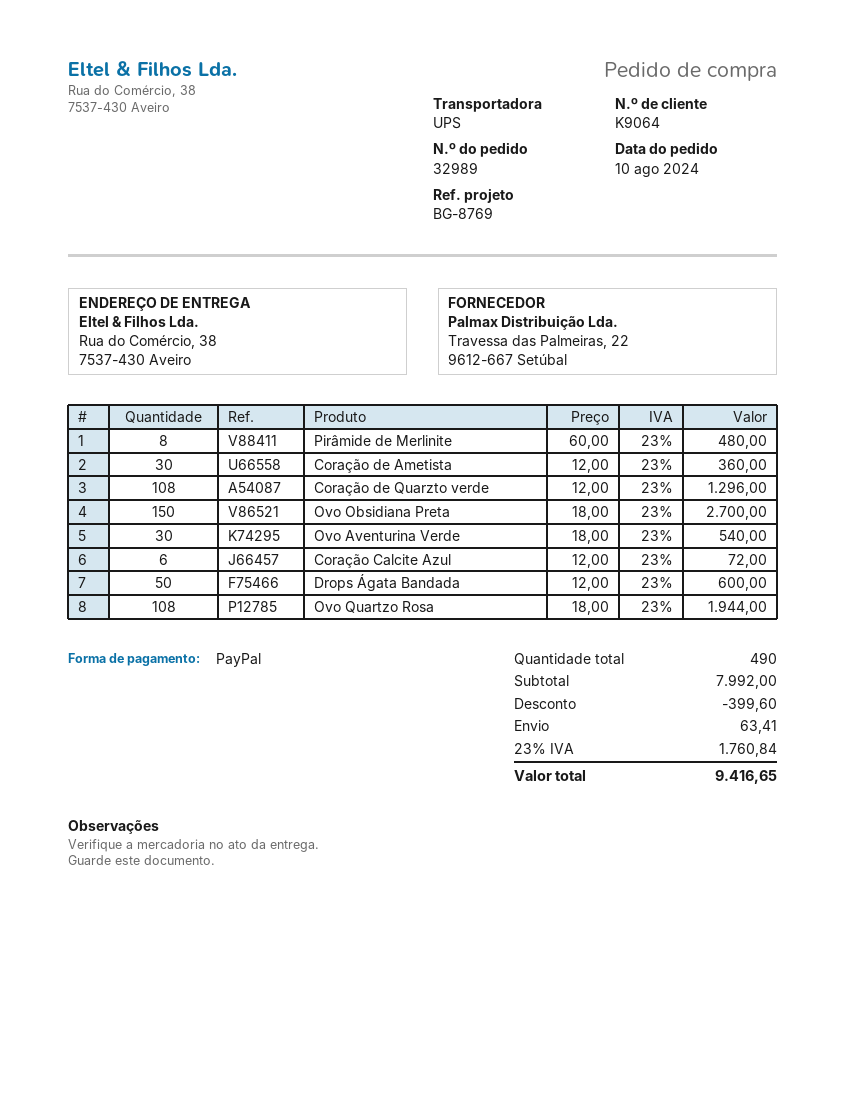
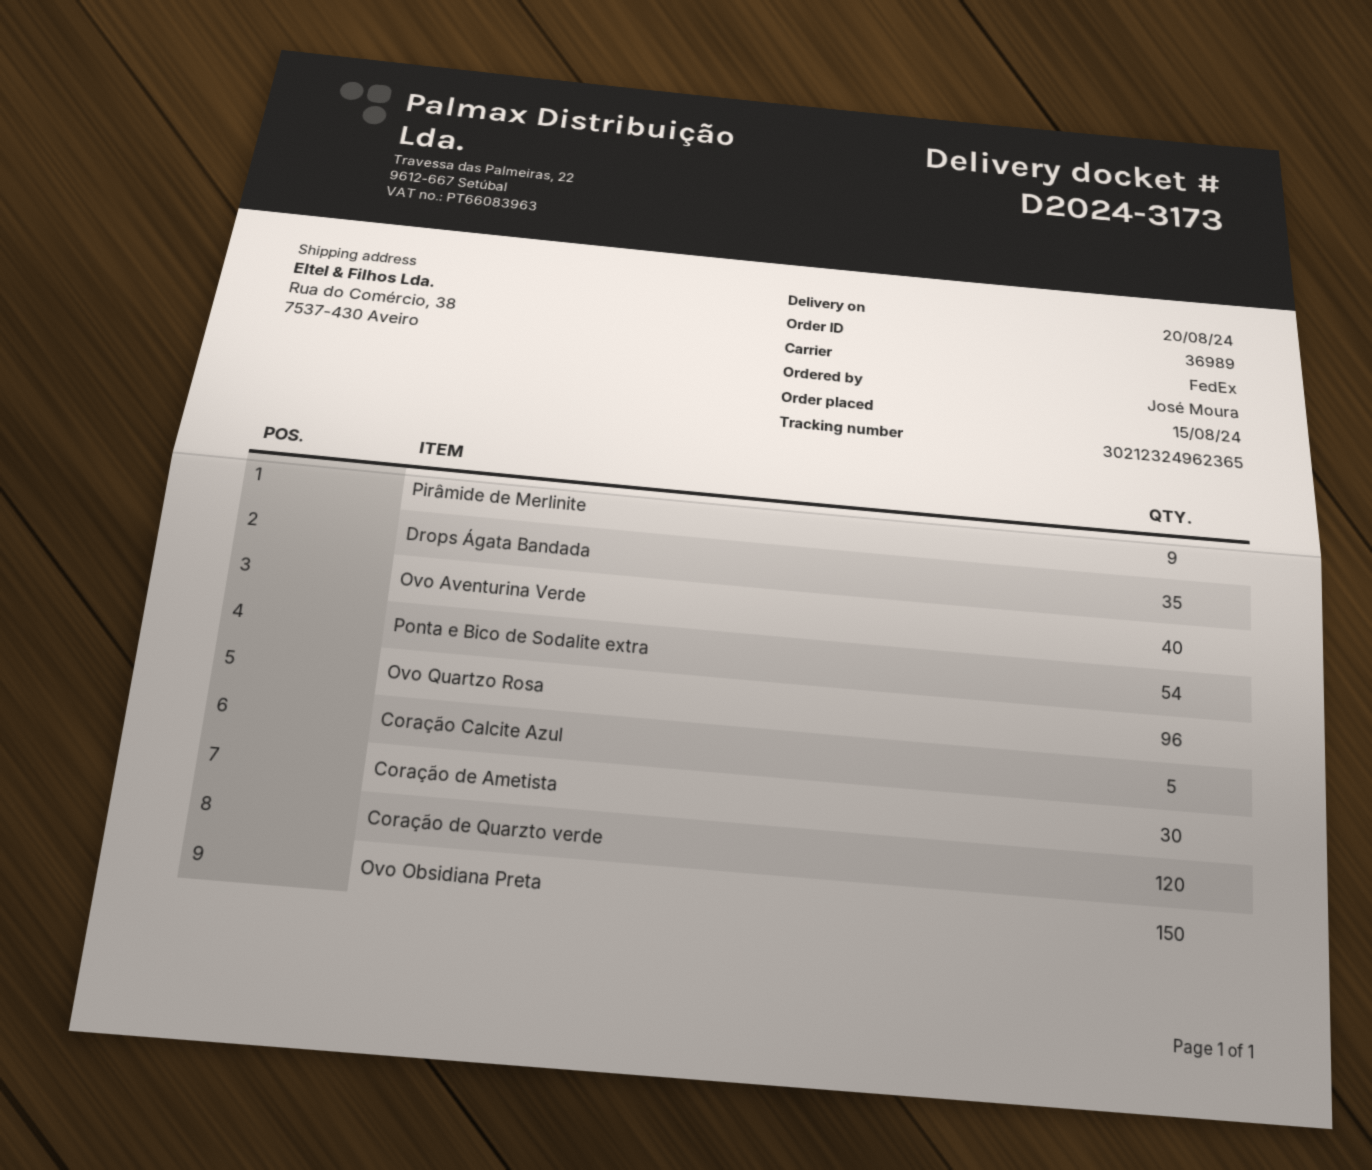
order number: 32989 -> 36989
order date: 2024-08-10 -> 2024-08-15
shipping method: UPS -> FedEx
Pirâmide de Merlinite: 8 -> 9
Coração de Quarzto verde: 108 -> 120
Ovo Aventurina Verde: 30 -> 40
Coração Calcite Azul: 6 -> 5
Drops Ágata Bandada: 50 -> 35
Ovo Quartzo Rosa: 108 -> 96
Ponta e Bico de Sodalite extra: none -> 54

